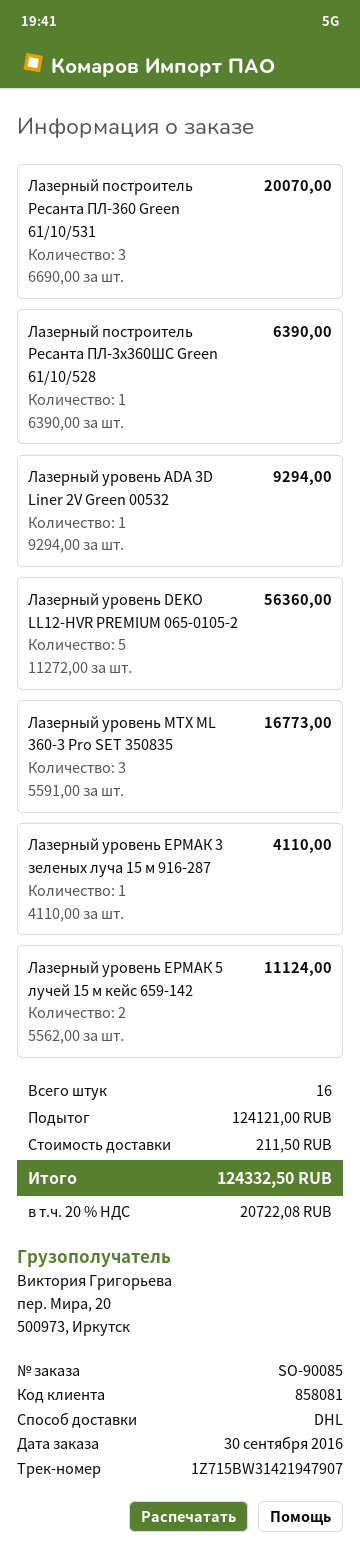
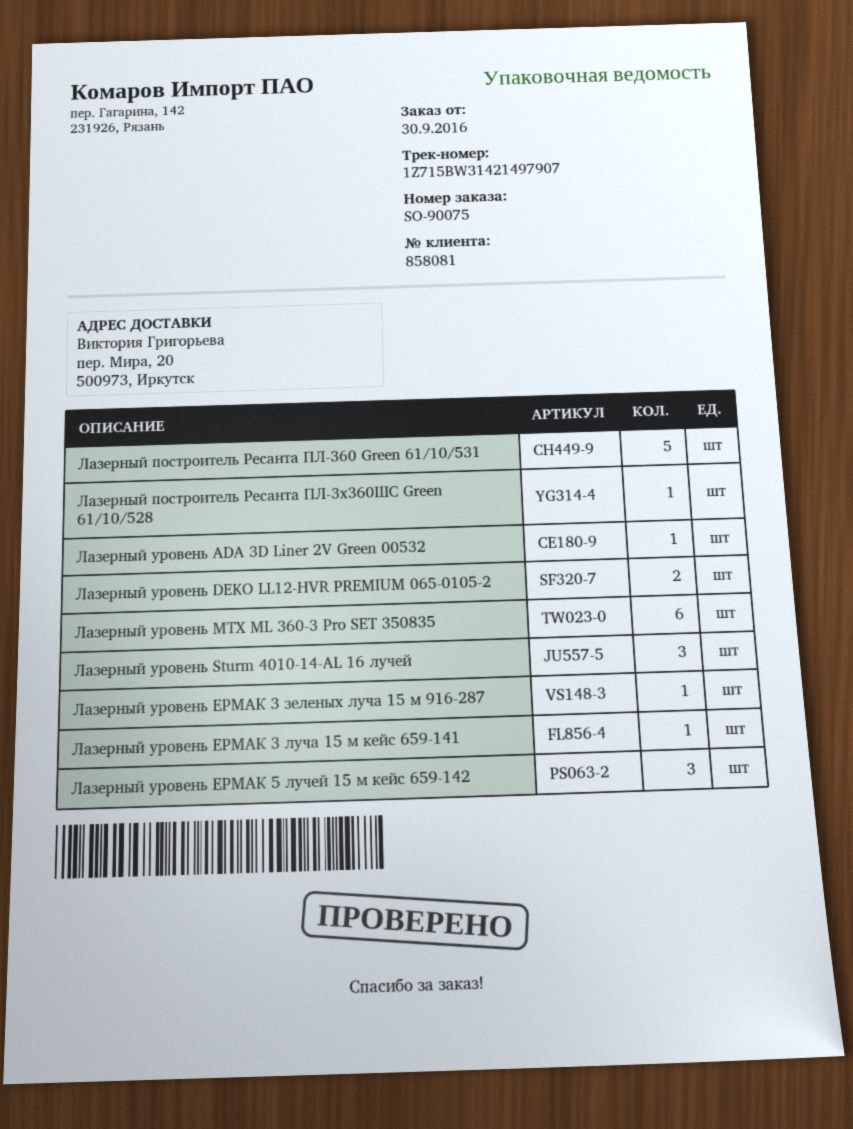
order number: SO-90085 -> SO-90075
tracking number: 1Z715BW31421947907 -> 1Z715BW31421497907
Лазерный построитель Ресанта ПЛ-360 Green 61/10/531: 3 -> 5
Лазерный уровень DEKO LL12-HVR PREMIUM 065-0105-2: 5 -> 2
Лазерный уровень MTX ML 360-3 Pro SET 350835: 3 -> 6
Лазерный уровень ЕРМАК 5 лучей 15 м кейс 659-142: 2 -> 3
Лазерный уровень Sturm 4010-14-AL 16 лучей: none -> 3
Лазерный уровень ЕРМАК 3 луча 15 м кейс 659-141: none -> 1

